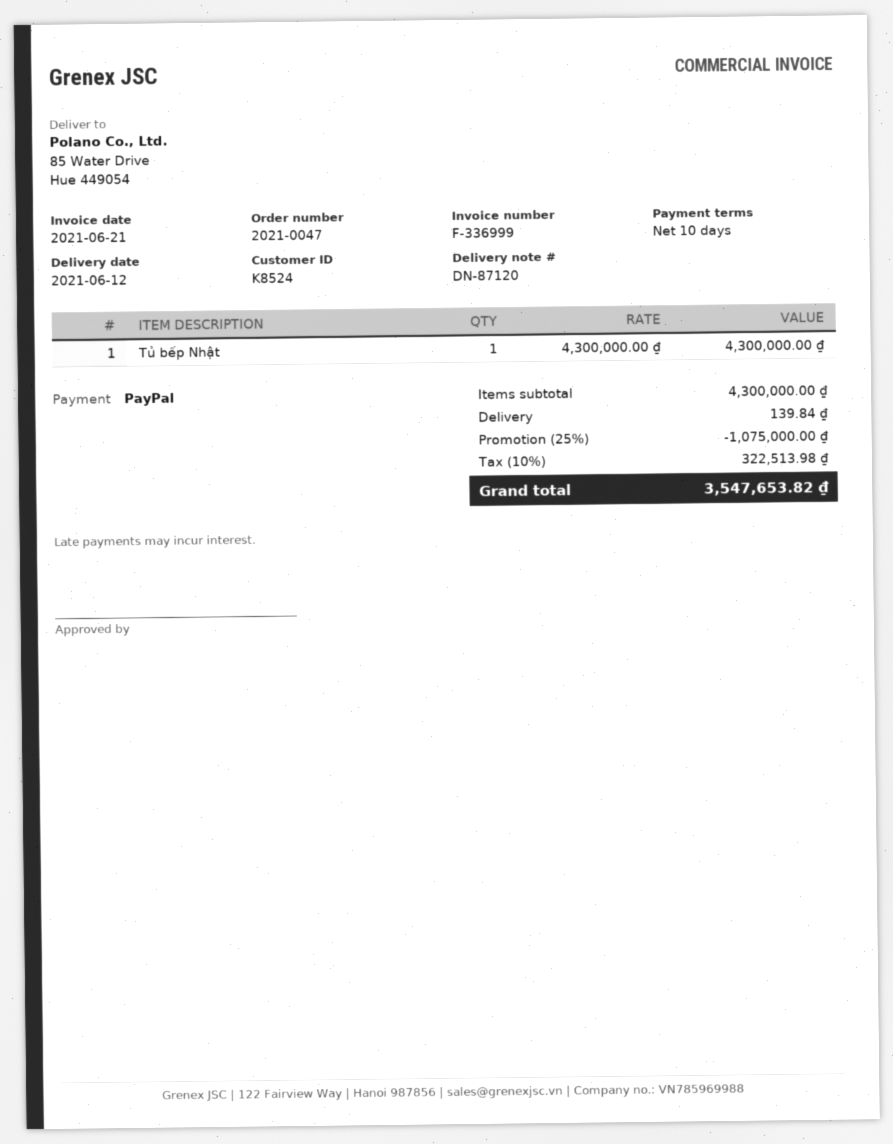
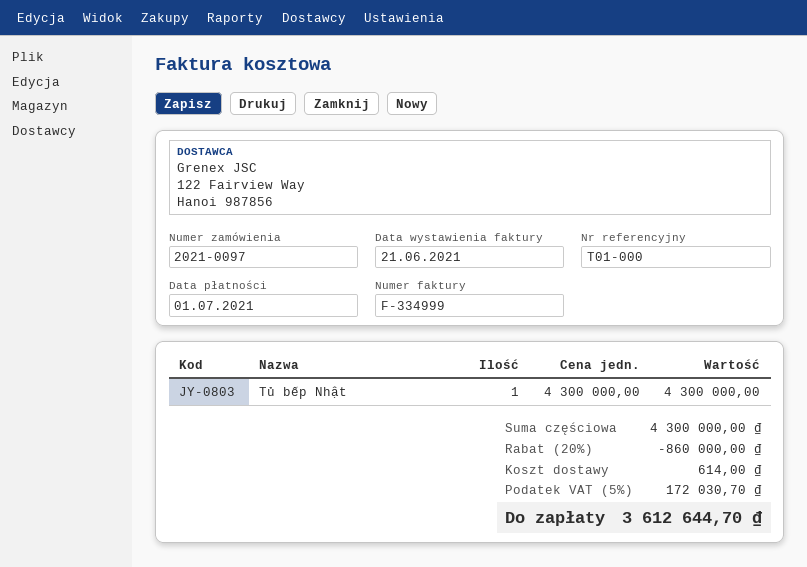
order number: 2021-0047 -> 2021-0097
invoice number: F-336999 -> F-334999
discount: 25% = 1075000.00 -> 20% = 860000.00
shipping: 139.84 -> 614.00
tax: 10% = 322513.98 -> 5% = 172030.70
total: 3547653.82 -> 3612644.70

